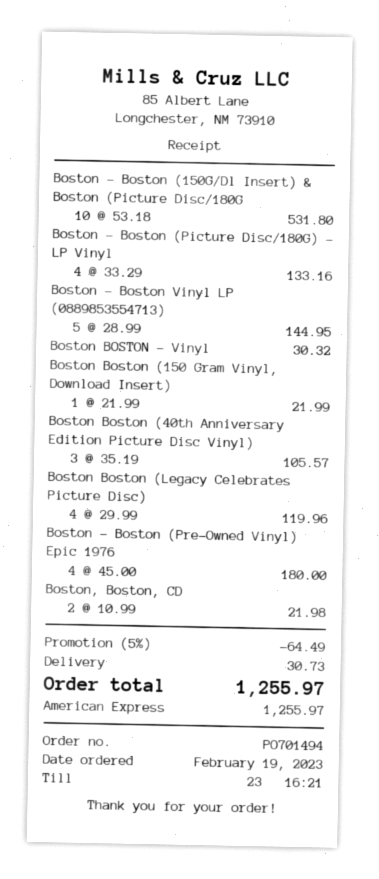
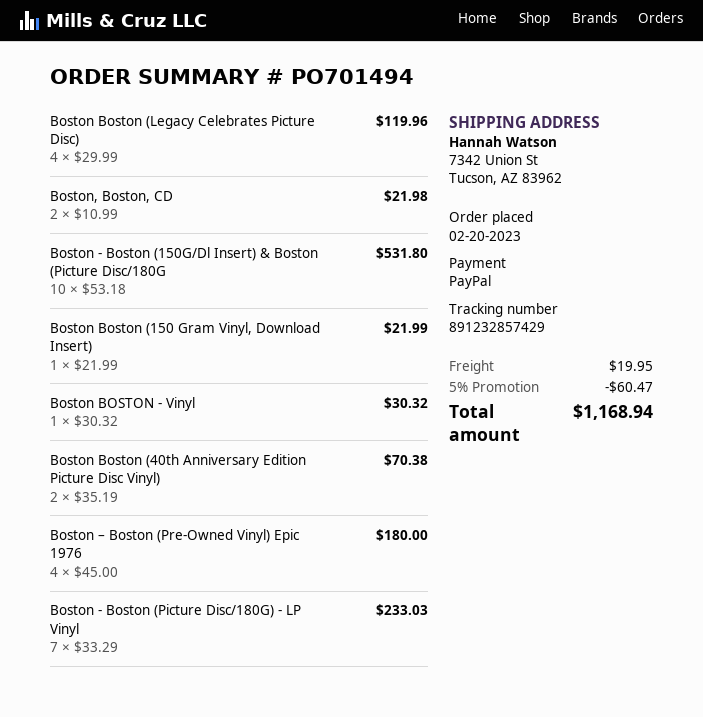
order date: 2023-02-19 -> 2023-02-20
payment method: American Express -> PayPal
Boston - Boston (Picture Disc/180G) - LP Vinyl: 4 x 33.29 = 133.16 -> 7 x 33.29 = 233.03
Boston - Boston Vinyl LP (0889853554713): 5 x 28.99 = 144.95 -> none
Boston Boston (40th Anniversary Edition Picture Disc Vinyl): 3 x 35.19 = 105.57 -> 2 x 35.19 = 70.38
discount: 5% = 64.49 -> 5% = 60.47
shipping: 30.73 -> 19.95
total: 1255.97 -> 1168.94

